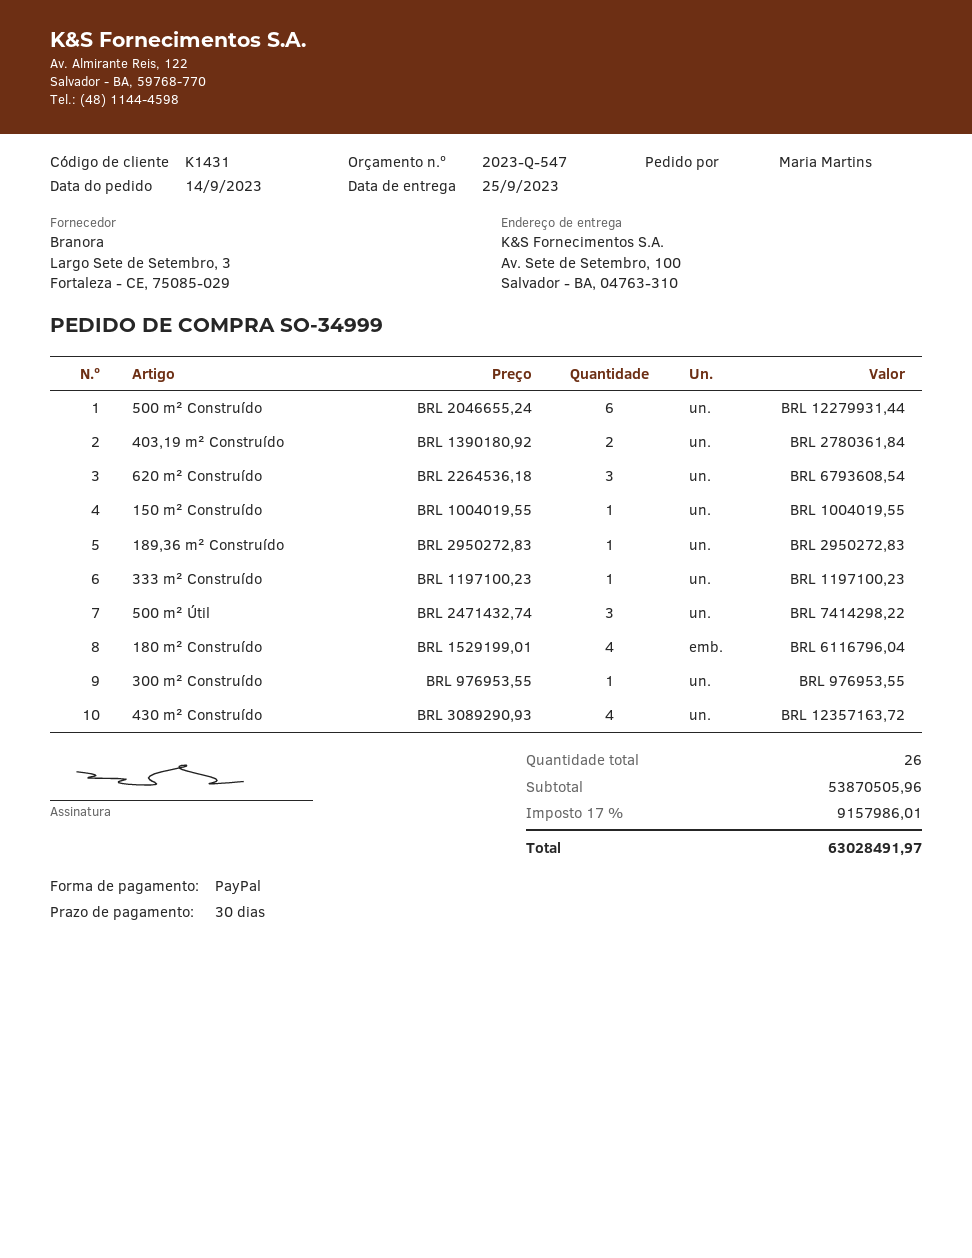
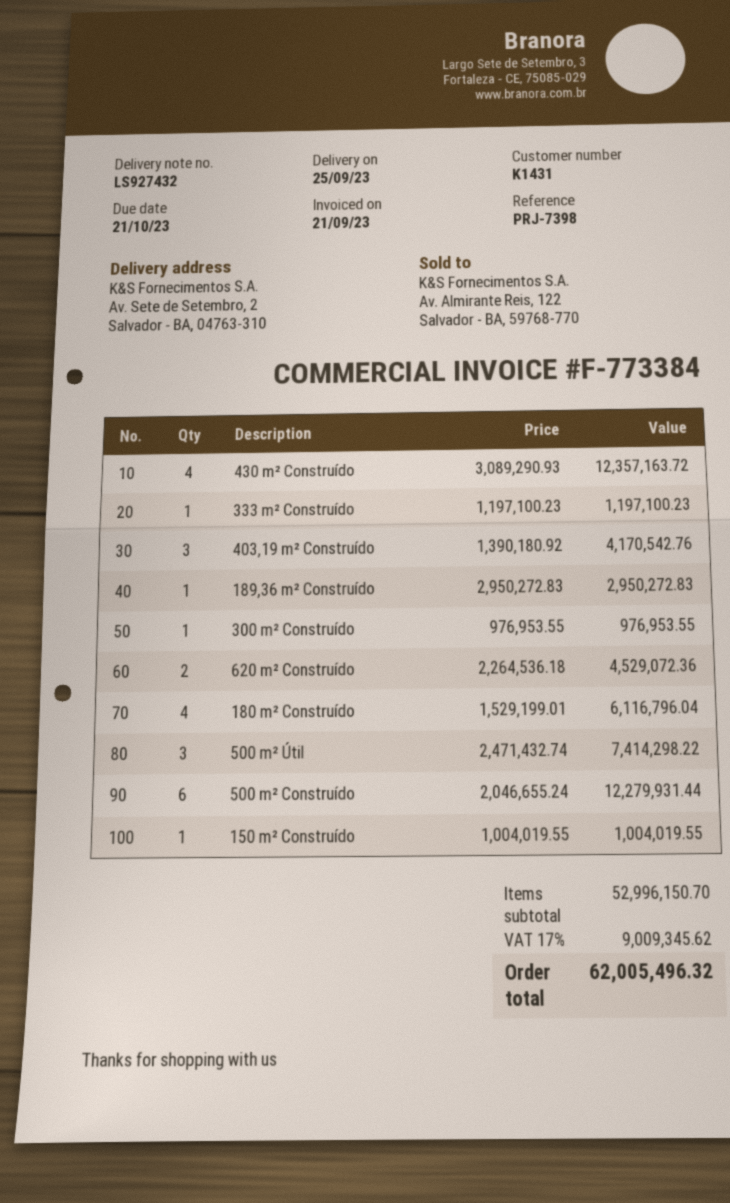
ship to: Av. Sete de Setembro, 100, Salvador - BA, 04763-310 -> Av. Sete de Setembro, 2, Salvador - BA, 04763-310
403,19 m² Construído: 2 x 1390180.92 = 2780361.84 -> 3 x 1390180.92 = 4170542.76
620 m² Construído: 3 x 2264536.18 = 6793608.54 -> 2 x 2264536.18 = 4529072.36
subtotal: 53870505.96 -> 52996150.70
tax: 17% = 9157986.01 -> 17% = 9009345.62
total: 63028491.97 -> 62005496.32

